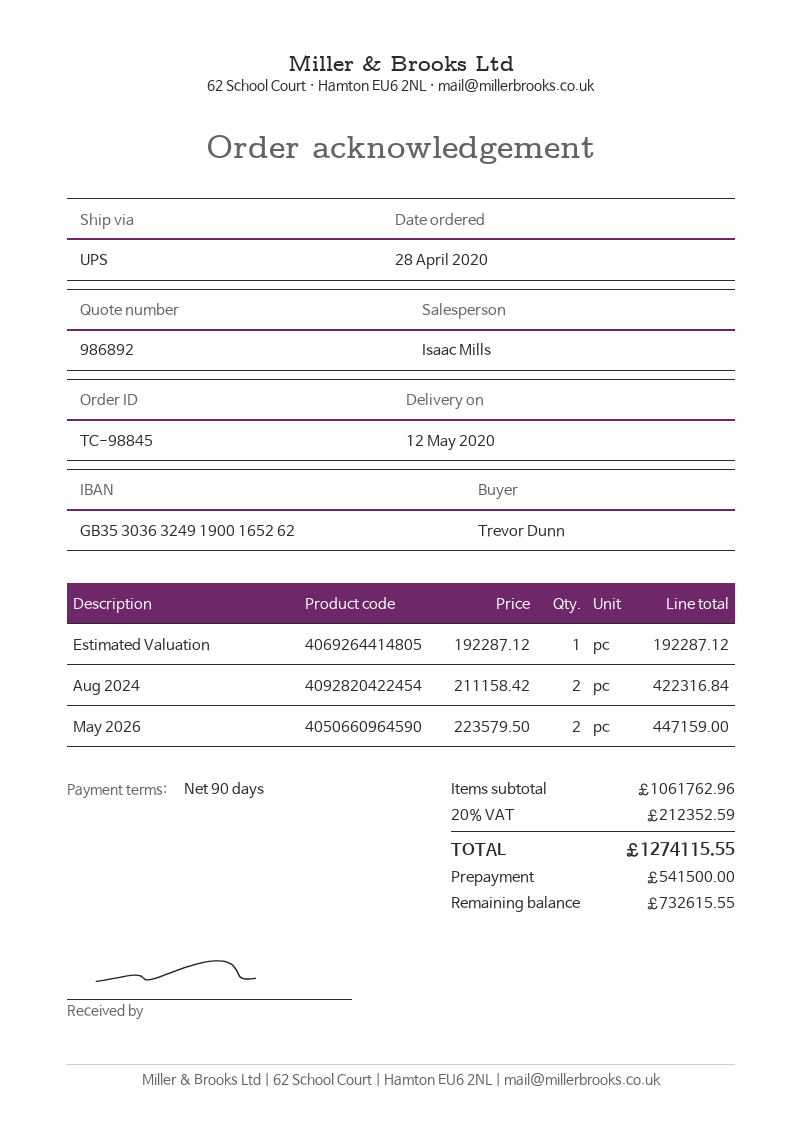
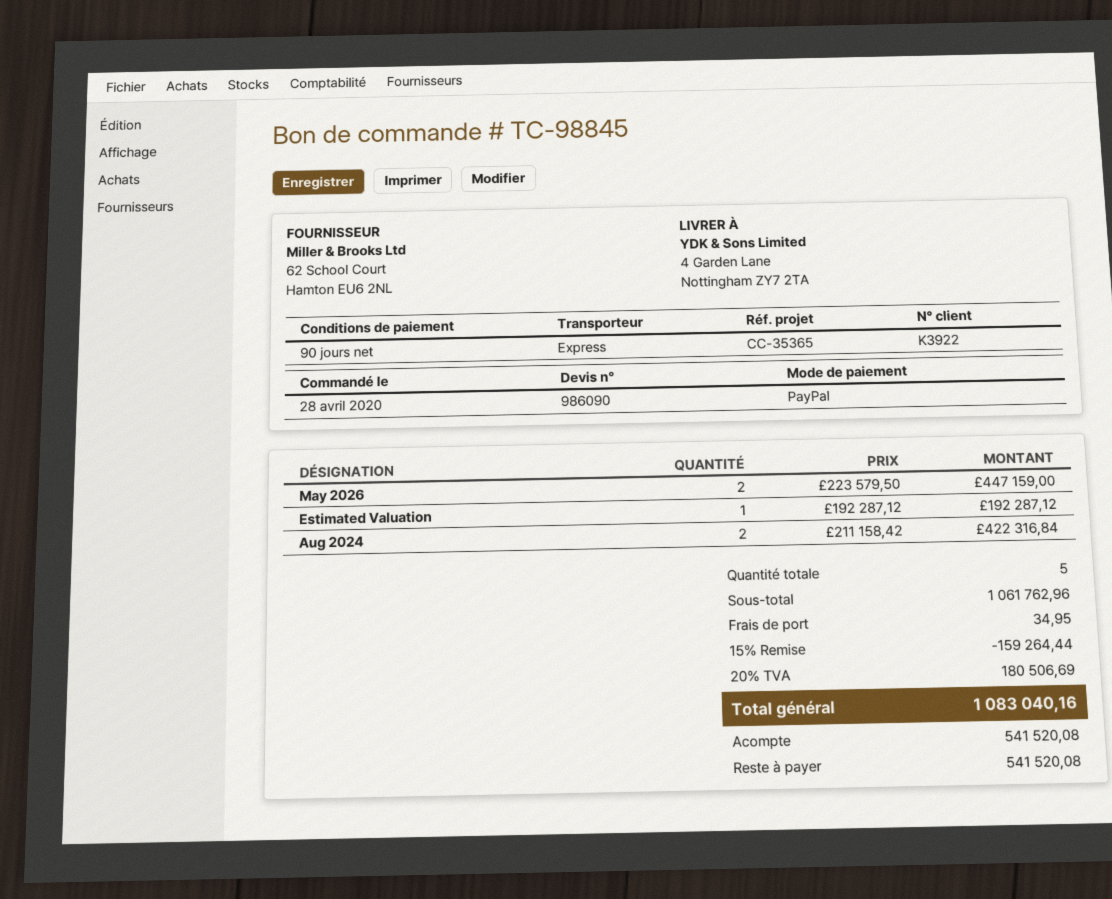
quote number: 986892 -> 986090
shipping method: UPS -> express
discount: none -> 15% = 159264.44
shipping: none -> 34.95
tax: 20% = 212352.59 -> 20% = 180506.69
total: 1274115.55 -> 1083040.16
deposit: 541500.00 -> 541520.08
balance: 732615.55 -> 541520.08

